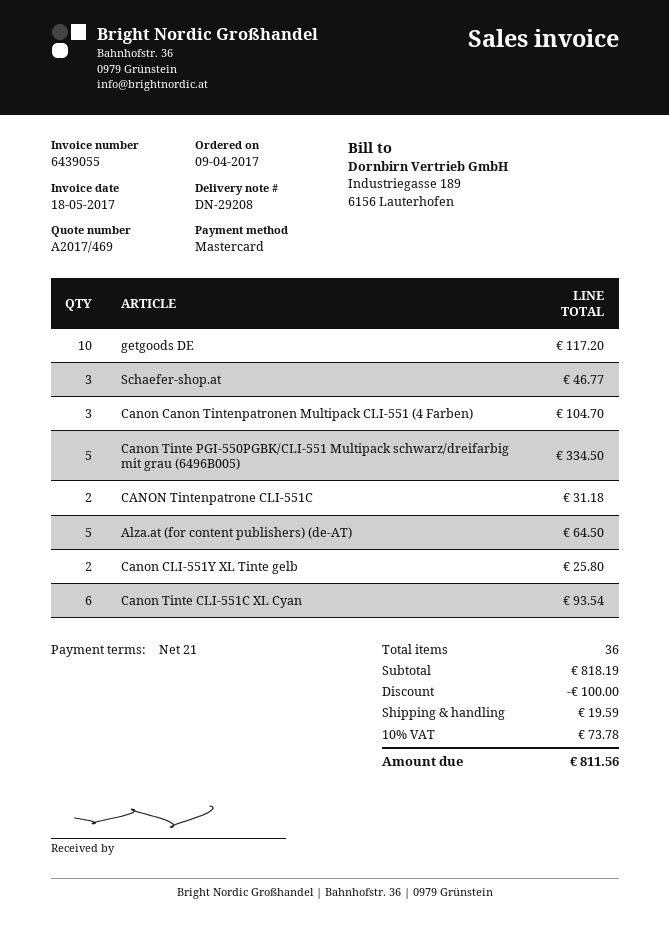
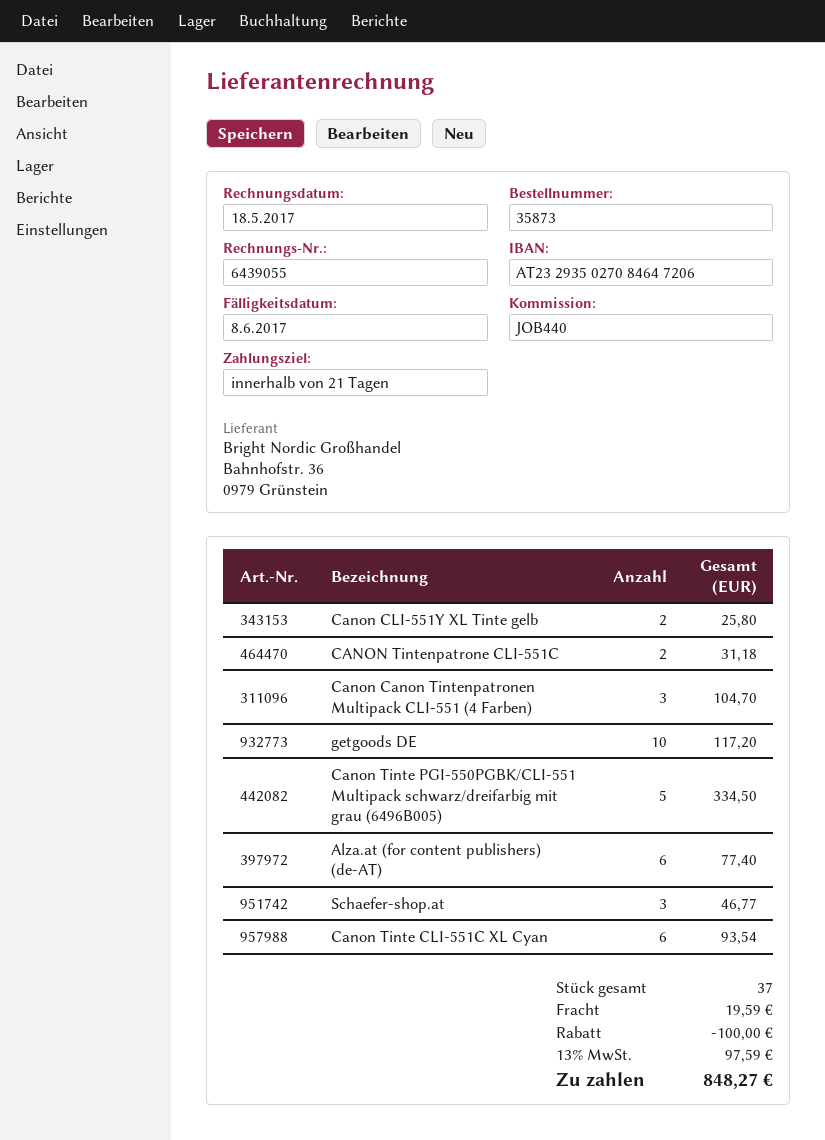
Alza.at (for content publishers) (de-AT): 5 for 64.50 -> 6 for 77.40
total quantity: 36 -> 37
tax: 10% = 73.78 -> 13% = 97.59
total: 811.56 -> 848.27

